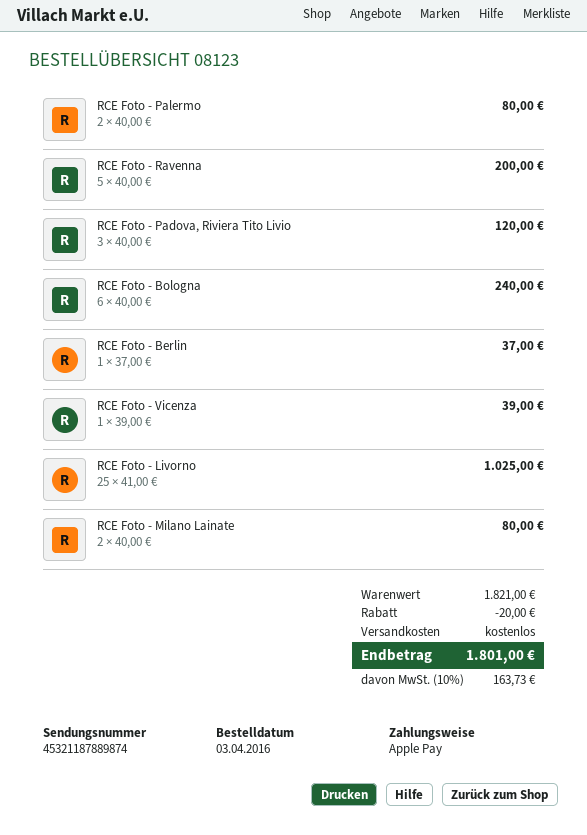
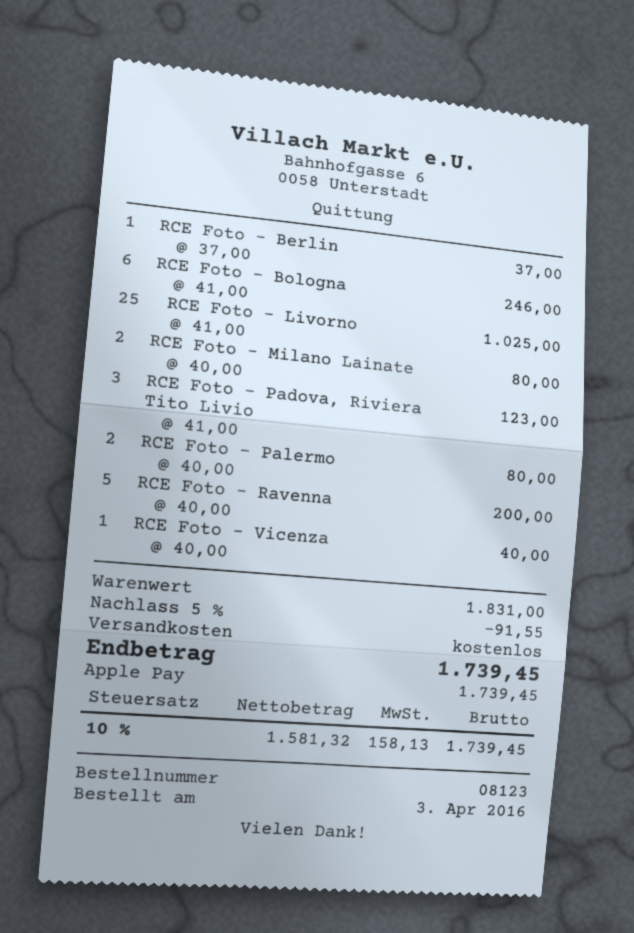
RCE Foto - Padova, Riviera Tito Livio: 3 x 40.00 = 120.00 -> 3 x 41.00 = 123.00
RCE Foto - Bologna: 6 x 40.00 = 240.00 -> 6 x 41.00 = 246.00
RCE Foto - Vicenza: 1 x 39.00 = 39.00 -> 1 x 40.00 = 40.00
subtotal: 1821.00 -> 1831.00
discount: 20.00 -> 91.55
tax: 10% = 163.73 -> 10% = 158.13
total: 1801.00 -> 1739.45

